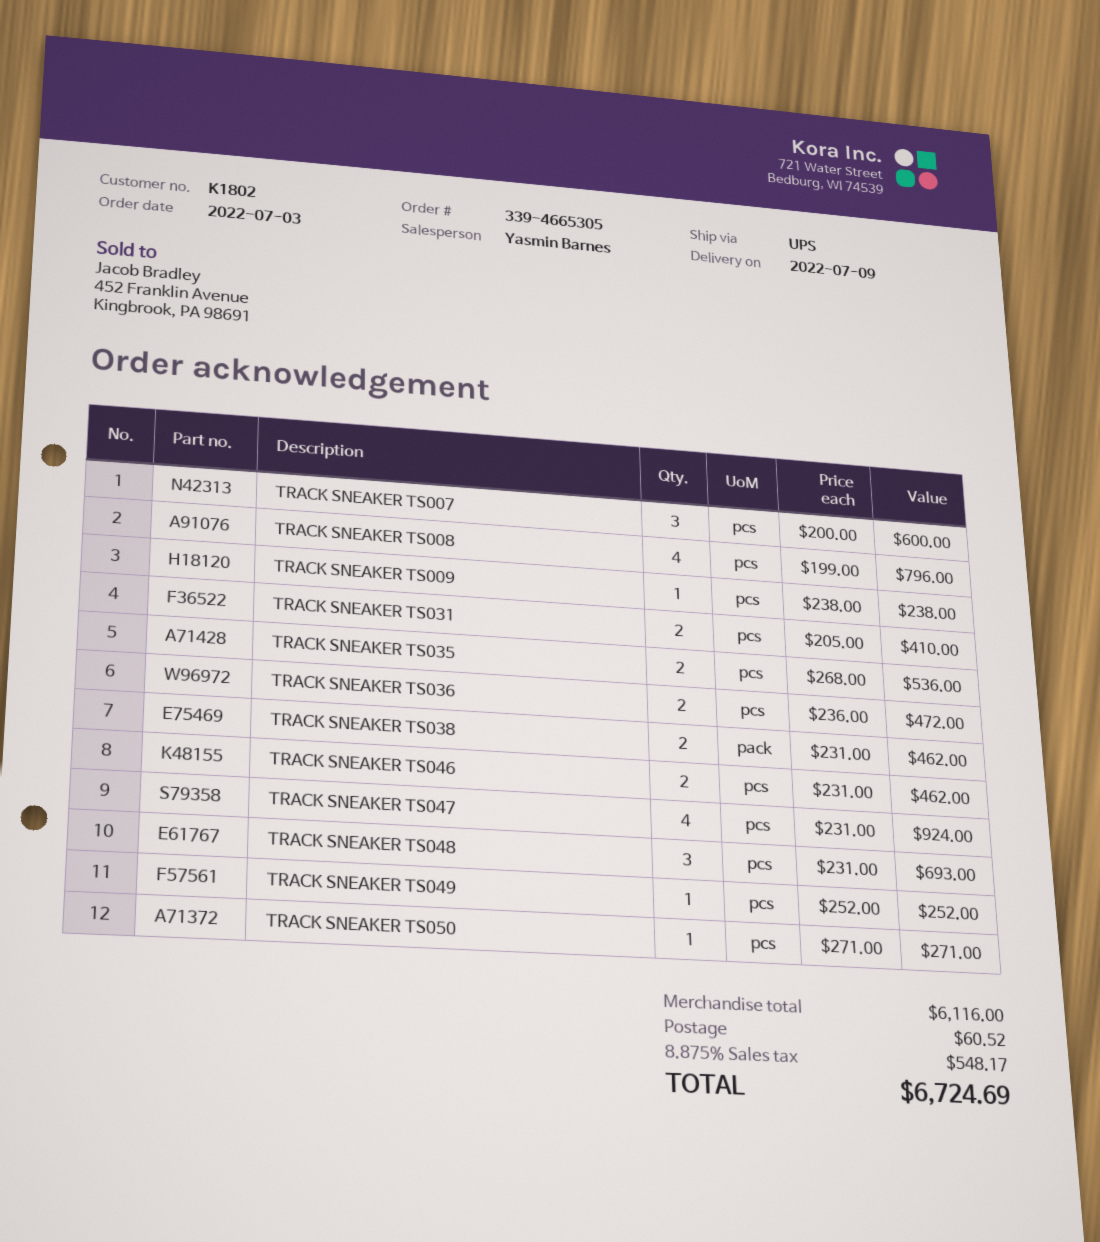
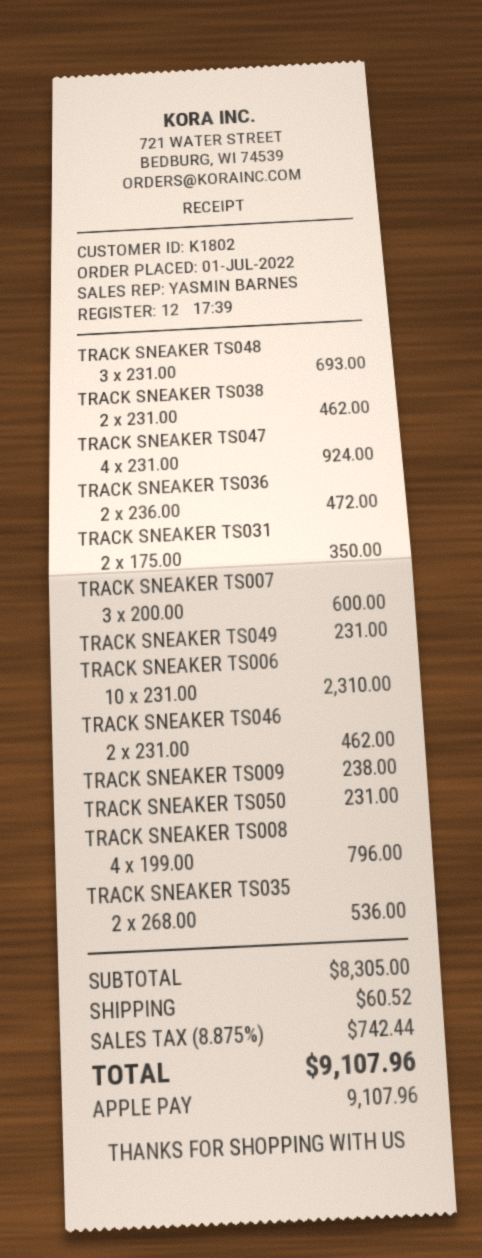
order date: 2022-07-03 -> 2022-07-01
TRACK SNEAKER TS031: 2 x 205.00 = 410.00 -> 2 x 175.00 = 350.00
TRACK SNEAKER TS049: 1 x 252.00 = 252.00 -> 1 x 231.00 = 231.00
TRACK SNEAKER TS050: 1 x 271.00 = 271.00 -> 1 x 231.00 = 231.00
TRACK SNEAKER TS006: none -> 10 x 231.00 = 2310.00
subtotal: 6116.00 -> 8305.00
tax: 8.875% = 548.17 -> 8.875% = 742.44
total: 6724.69 -> 9107.96

